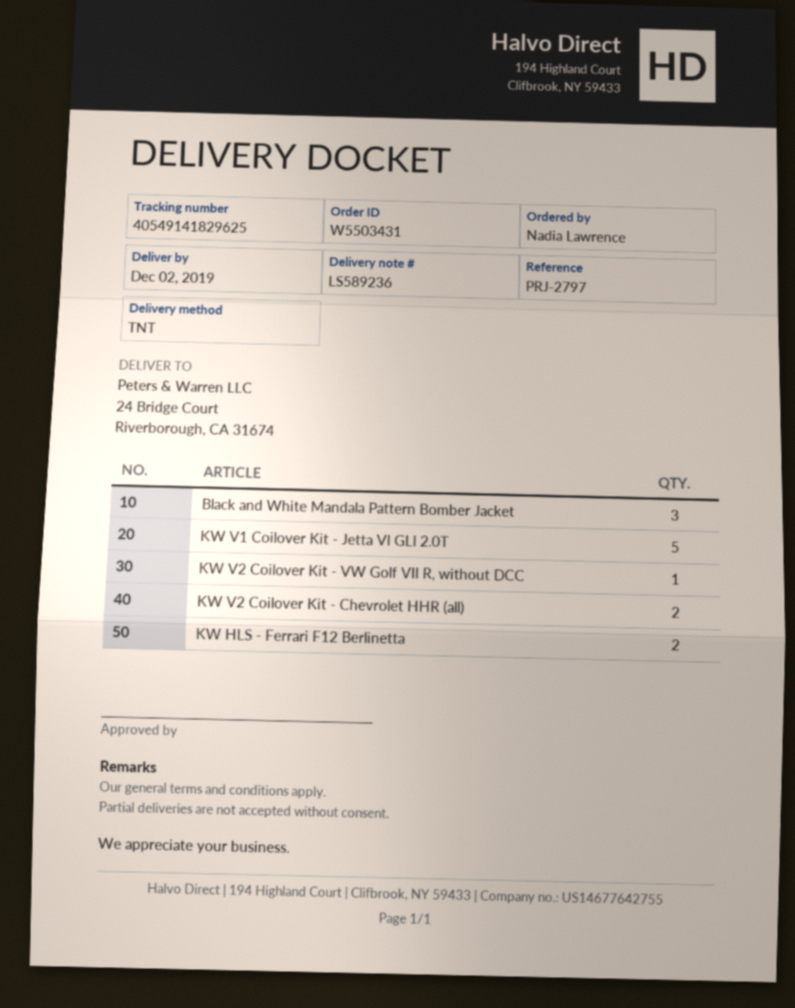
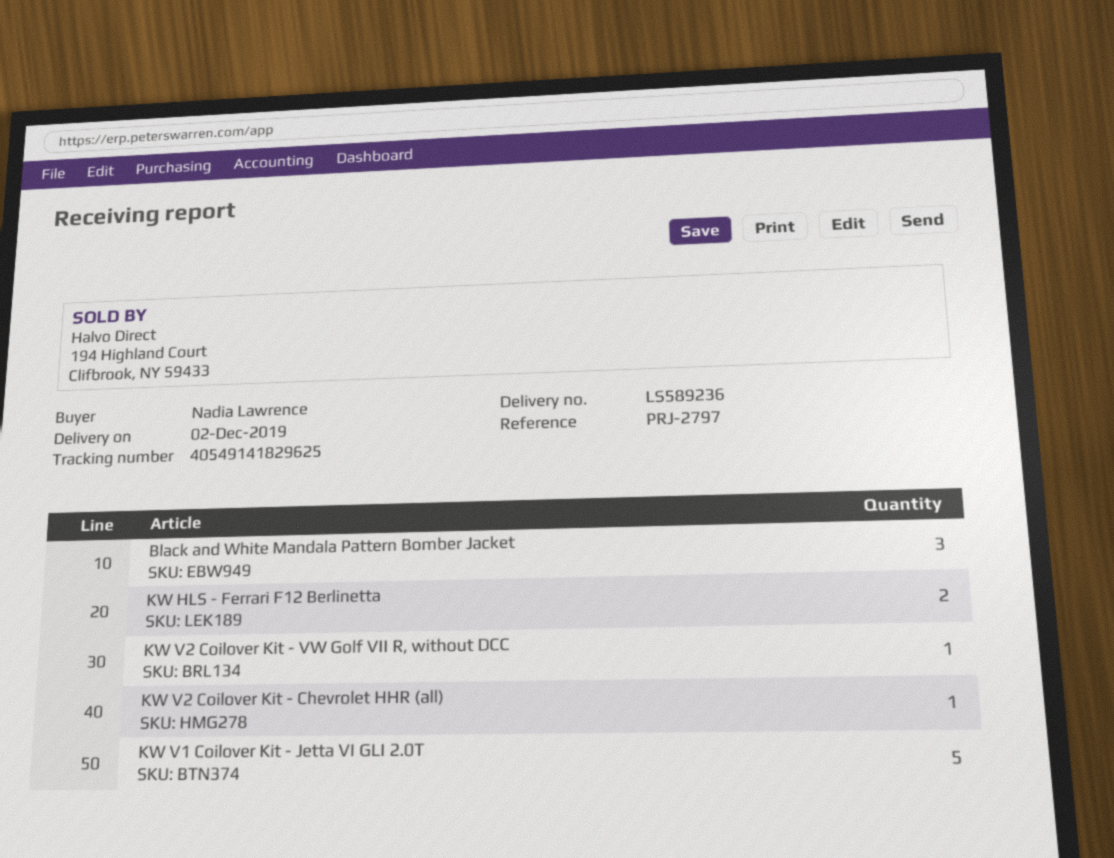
KW V2 Coilover Kit - Chevrolet HHR (all): 2 -> 1

